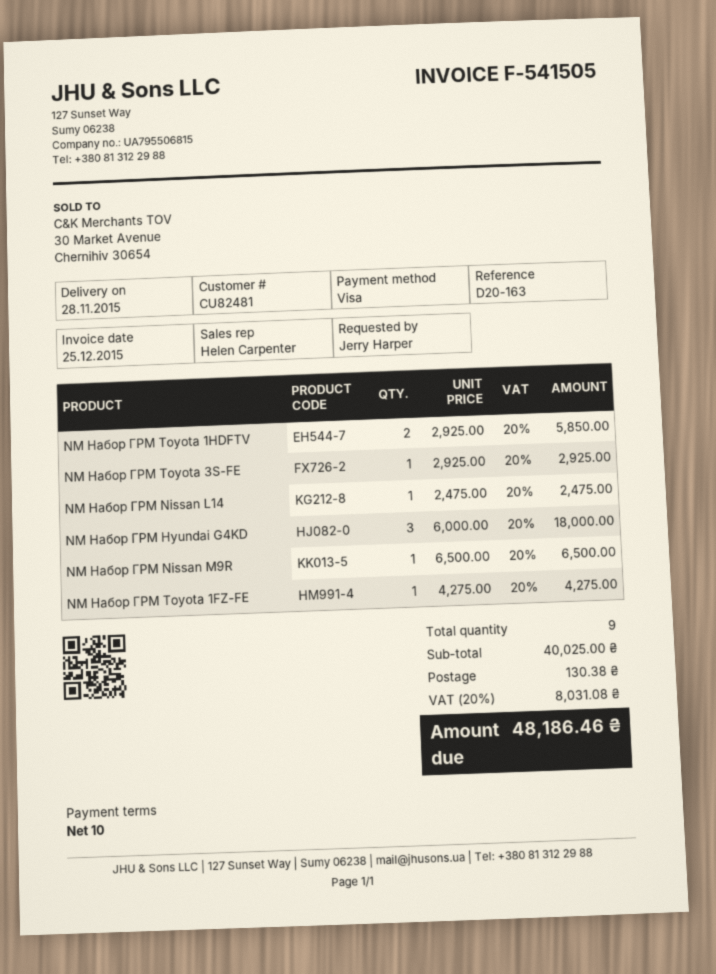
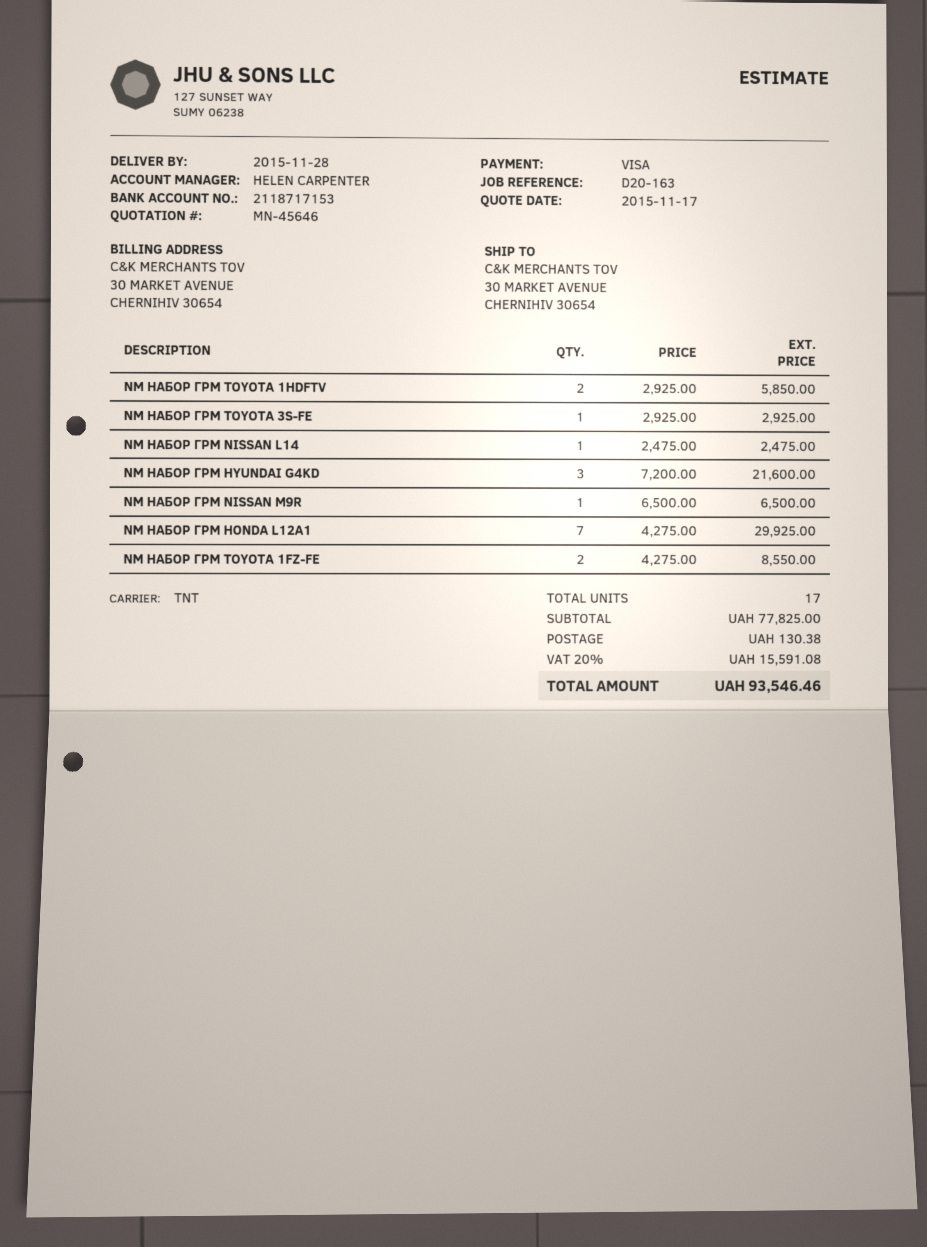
NM Набор ГРМ Hyundai G4KD: 3 x 6000.00 = 18000.00 -> 3 x 7200.00 = 21600.00
NM Набор ГРМ Toyota 1FZ-FE: 1 x 4275.00 = 4275.00 -> 2 x 4275.00 = 8550.00
NM НАБОР ГРМ HONDA L12A1: none -> 7 x 4275.00 = 29925.00
total quantity: 9 -> 17
subtotal: 40025.00 -> 77825.00
tax: 20% = 8031.08 -> 20% = 15591.08
total: 48186.46 -> 93546.46

